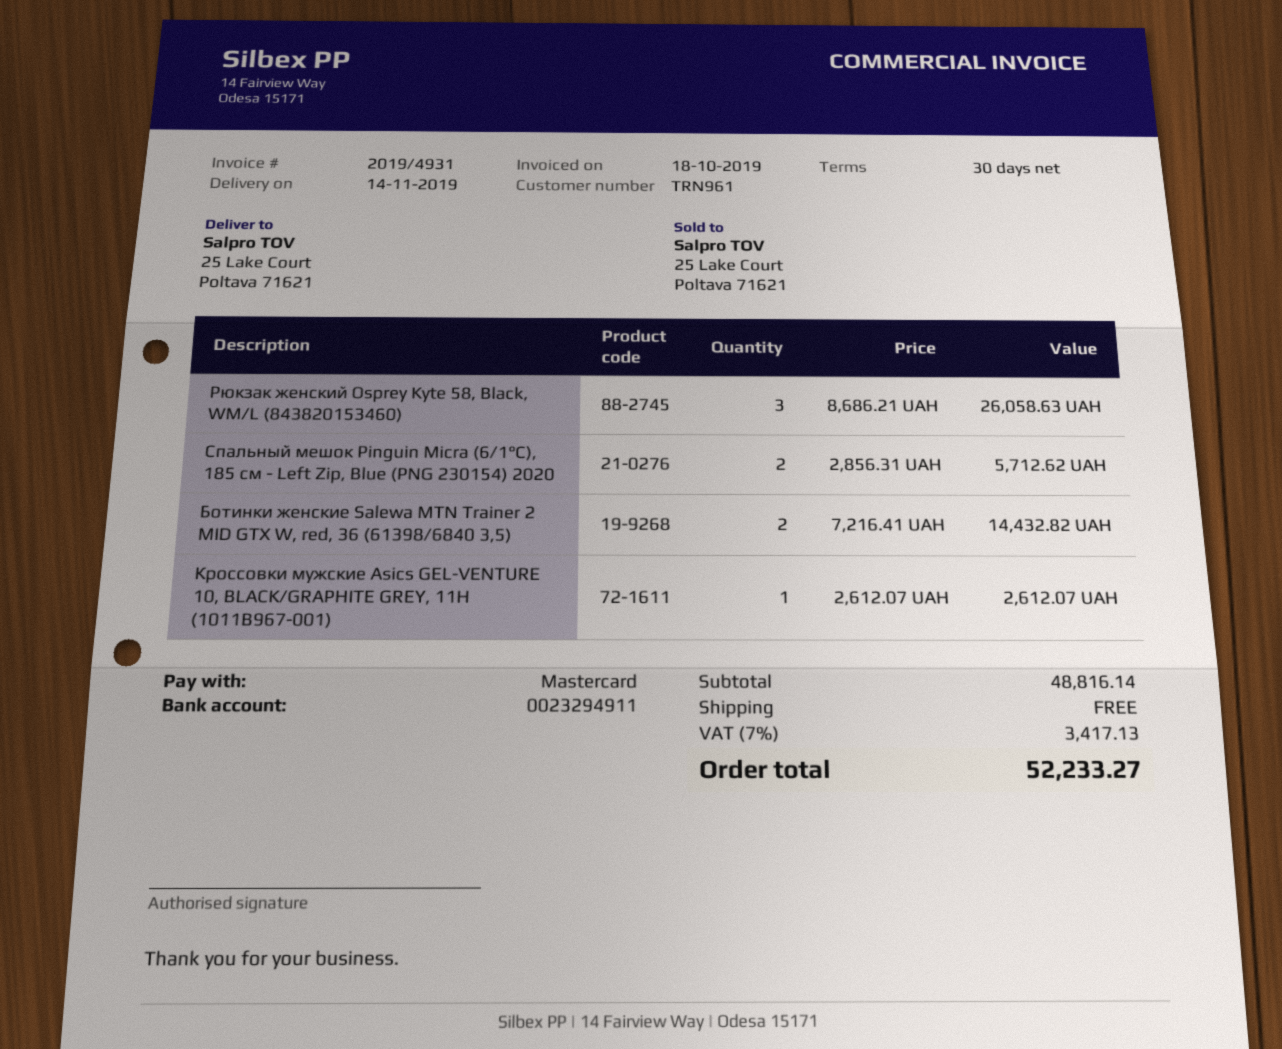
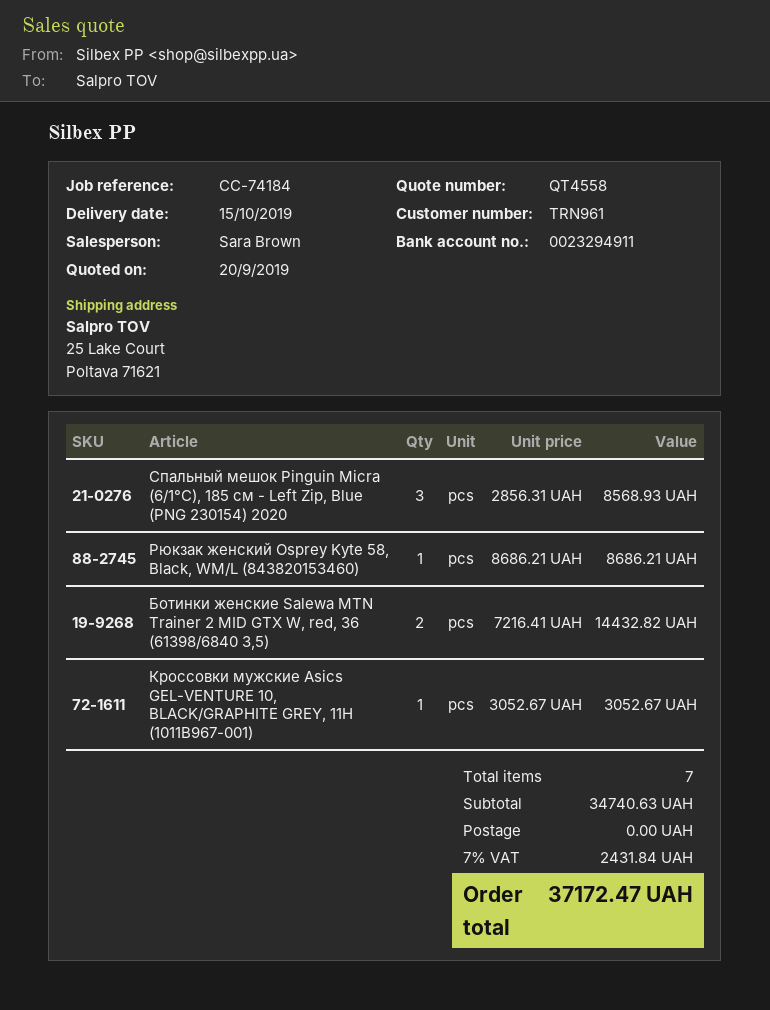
delivery date: 2019-11-14 -> 2019-10-15
Рюкзак женский Osprey Kyte 58, Black, WM/L (843820153460): 3 x 8686.21 = 26058.63 -> 1 x 8686.21 = 8686.21
Спальный мешок Pinguin Micra (6/1°C), 185 см - Left Zip, Blue (PNG 230154) 2020: 2 x 2856.31 = 5712.62 -> 3 x 2856.31 = 8568.93
Кроссовки мужские Asics GEL-VENTURE 10, BLACK/GRAPHITE GREY, 11H (1011B967-001): 1 x 2612.07 = 2612.07 -> 1 x 3052.67 = 3052.67
subtotal: 48816.14 -> 34740.63
tax: 7% = 3417.13 -> 7% = 2431.84
total: 52233.27 -> 37172.47

